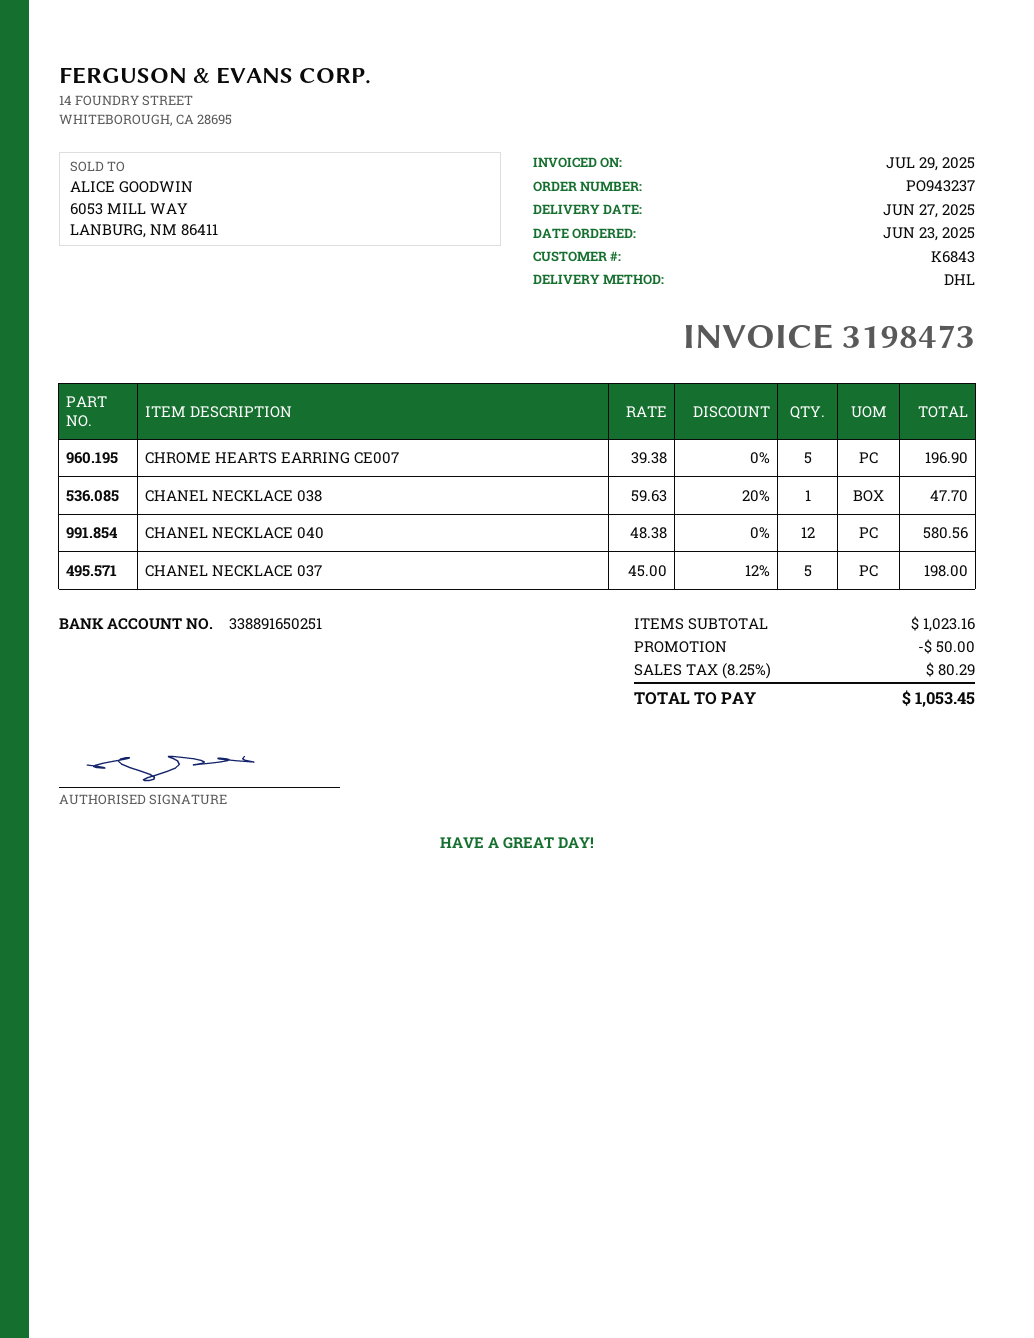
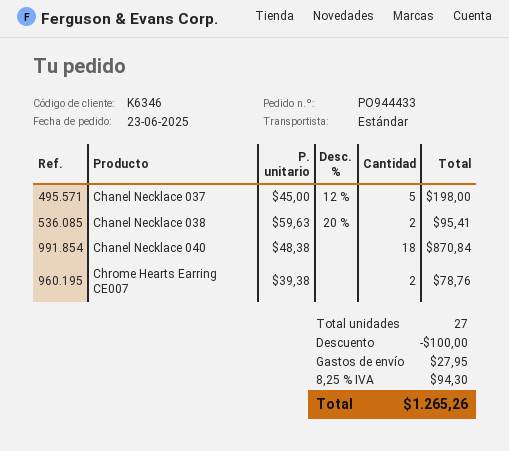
order number: PO943237 -> PO944433
customer number: K6843 -> K6346
shipping method: DHL -> standard
CHROME HEARTS EARRING CE007: 5 x 39.38 = 196.90 -> 2 x 39.38 = 78.76
CHANEL NECKLACE 038: 1 x 59.63 - 20% = 47.70 -> 2 x 59.63 - 20% = 95.41
CHANEL NECKLACE 040: 12 x 48.38 = 580.56 -> 18 x 48.38 = 870.84
discount: 50.00 -> 100.00
shipping: none -> 27.95
tax: 8.25% = 80.29 -> 8.25% = 94.30
total: 1053.45 -> 1265.26

